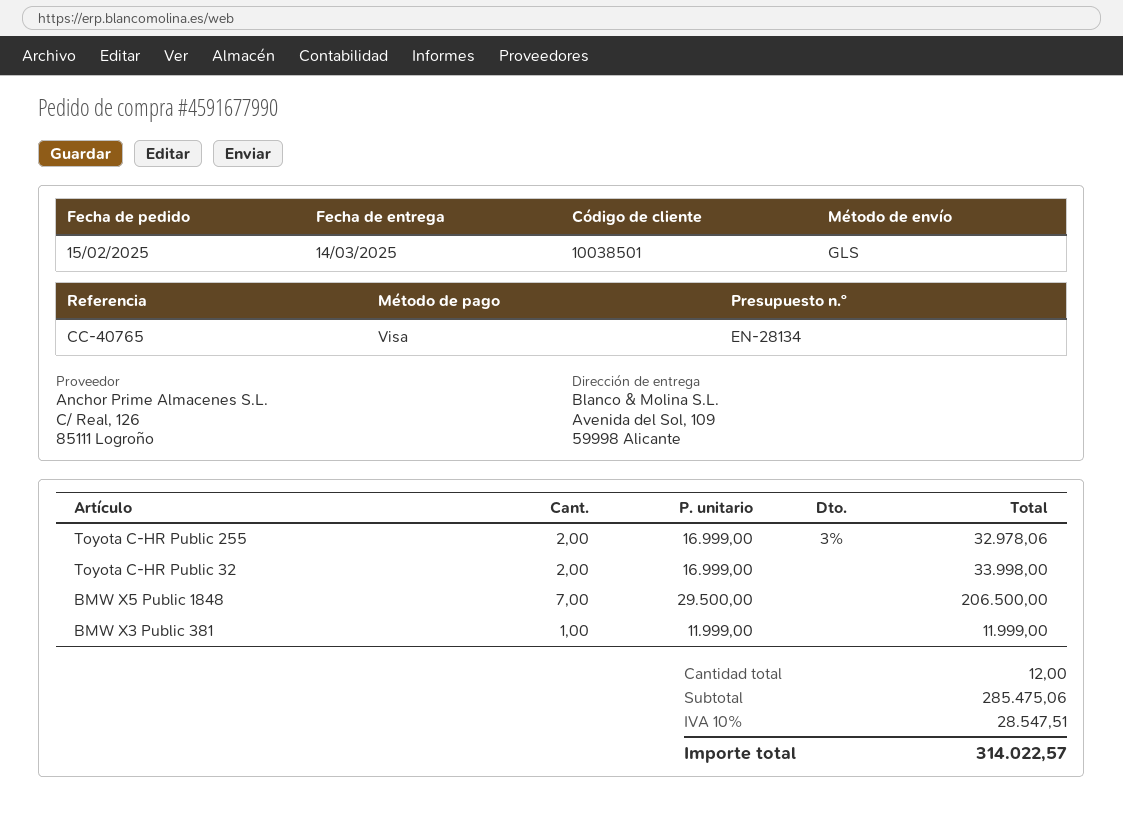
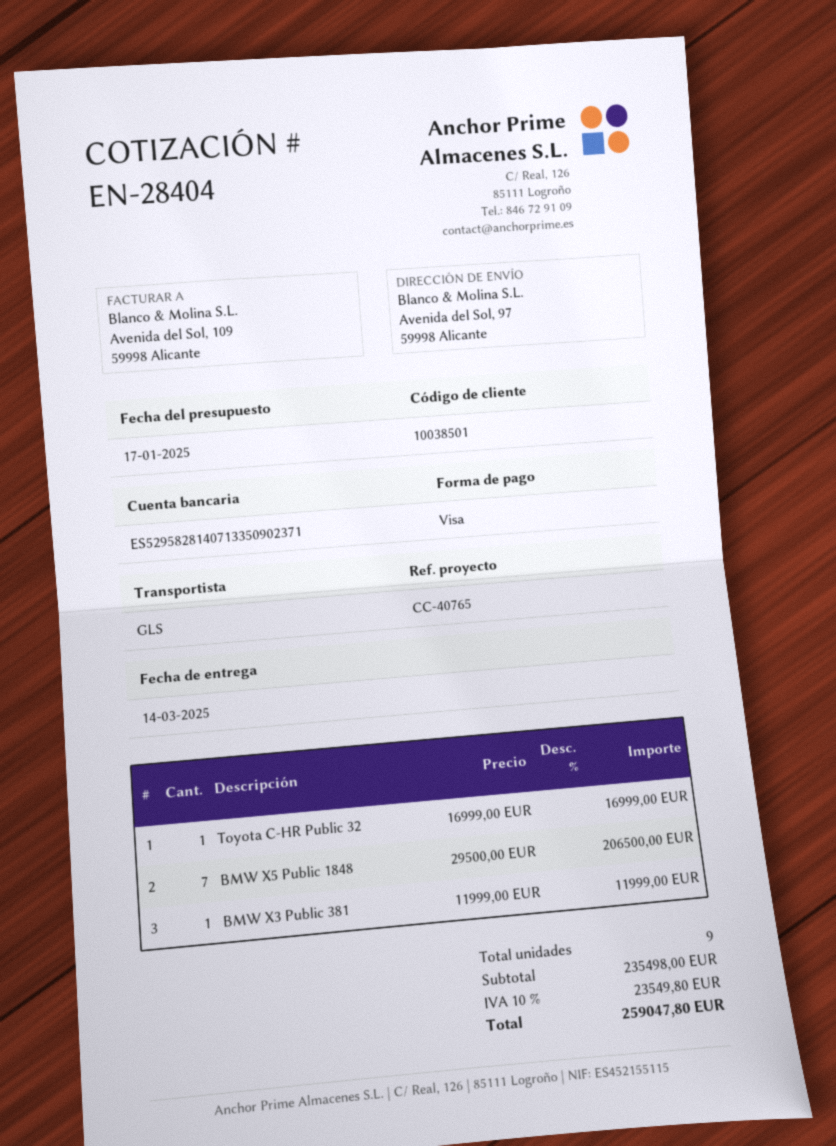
quote number: EN-28134 -> EN-28404
ship to: Avenida del Sol, 109, 59998 Alicante -> Avenida del Sol, 97, 59998 Alicante
Toyota C-HR Public 255: 2 x 16999.00 - 3% = 32978.06 -> none
Toyota C-HR Public 32: 2 x 16999.00 = 33998.00 -> 1 x 16999.00 = 16999.00
total quantity: 12 -> 9
subtotal: 285475.06 -> 235498.00
tax: 10% = 28547.51 -> 10% = 23549.80
total: 314022.57 -> 259047.80

